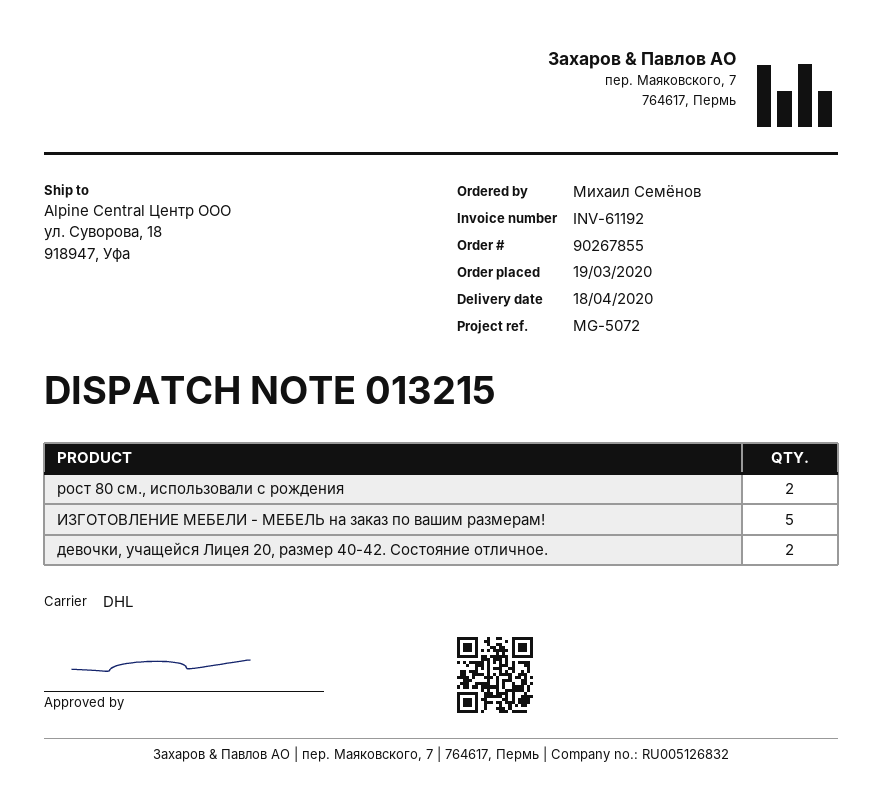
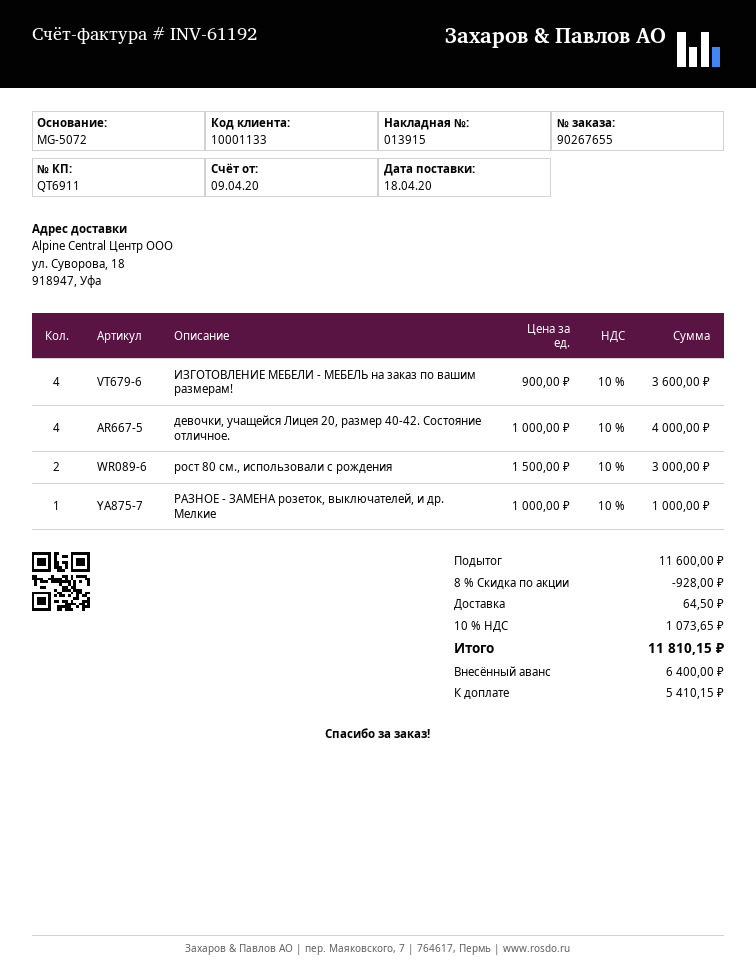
order number: 90267855 -> 90267655
delivery note number: 013215 -> 013915
ИЗГОТОВЛЕНИЕ МЕБЕЛИ - МЕБЕЛЬ на заказ по вашим размерам!: 5 -> 4
девочки, учащейся Лицея 20, размер 40-42. Состояние отличное.: 2 -> 4
РАЗНОЕ - ЗАМЕНА розеток, выключателей, и др. Мелкие: none -> 1

